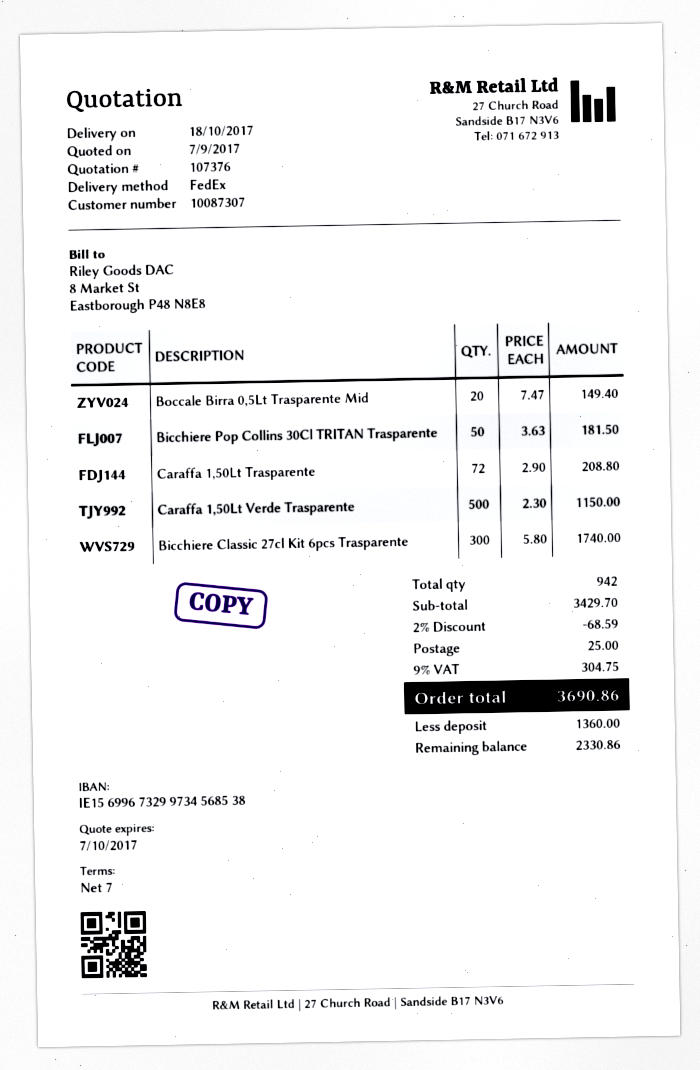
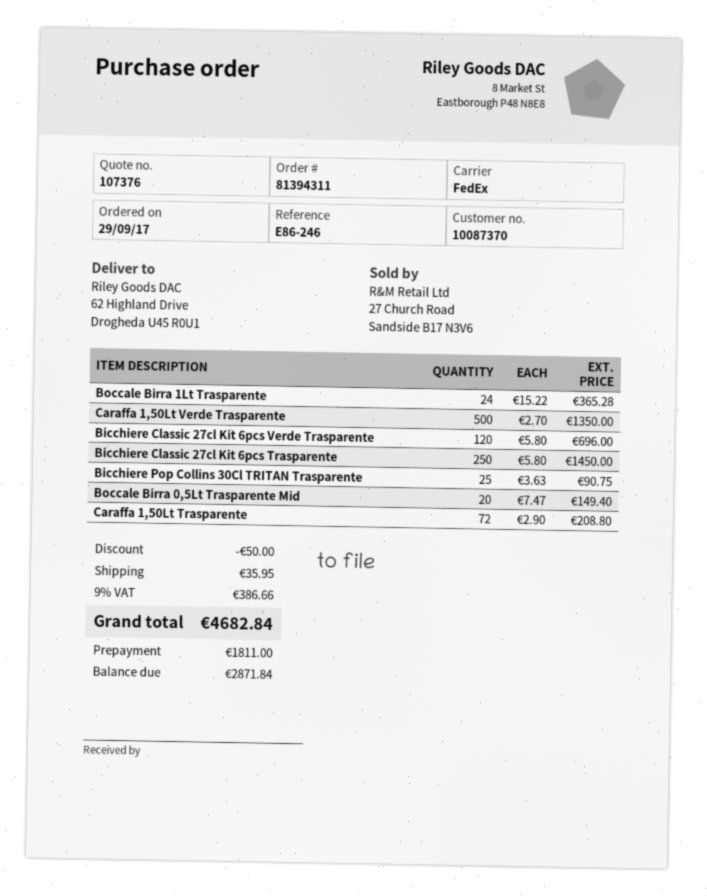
customer number: 10087307 -> 10087370
Bicchiere Pop Collins 30Cl TRITAN Trasparente: 50 x 3.63 = 181.50 -> 25 x 3.63 = 90.75
Caraffa 1,50Lt Verde Trasparente: 500 x 2.30 = 1150.00 -> 500 x 2.70 = 1350.00
Bicchiere Classic 27cl Kit 6pcs Trasparente: 300 x 5.80 = 1740.00 -> 250 x 5.80 = 1450.00
Boccale Birra 1Lt Trasparente: none -> 24 x 15.22 = 365.28
Bicchiere Classic 27cl Kit 6pcs Verde Trasparente: none -> 120 x 5.80 = 696.00
discount: 68.59 -> 50.00
shipping: 25.00 -> 35.95
tax: 9% = 304.75 -> 9% = 386.66
total: 3690.86 -> 4682.84
deposit: 1360.00 -> 1811.00
balance: 2330.86 -> 2871.84

